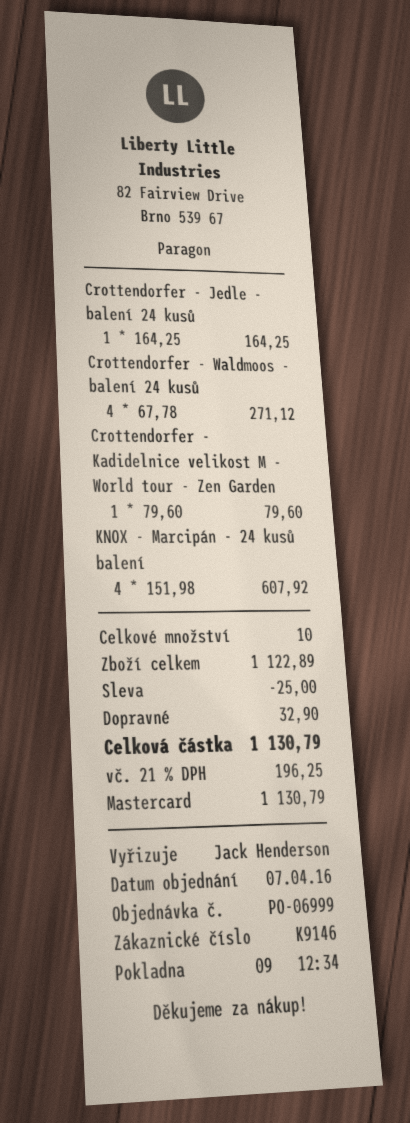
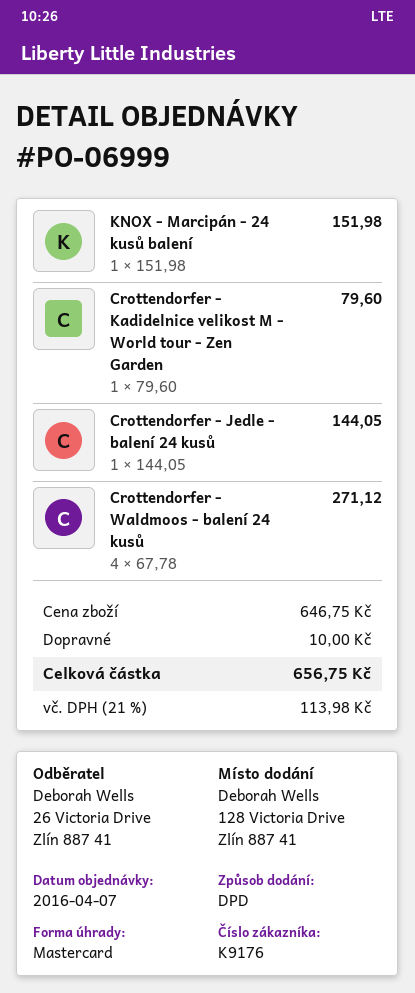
customer number: K9146 -> K9176
Crottendorfer - Jedle - balení 24 kusů: 1 x 164.25 = 164.25 -> 1 x 144.05 = 144.05
KNOX - Marcipán - 24 kusů balení: 4 x 151.98 = 607.92 -> 1 x 151.98 = 151.98
subtotal: 1122.89 -> 646.75
discount: 25.00 -> none
shipping: 32.90 -> 10.00
tax: 21% = 196.25 -> 21% = 113.98
total: 1130.79 -> 656.75

